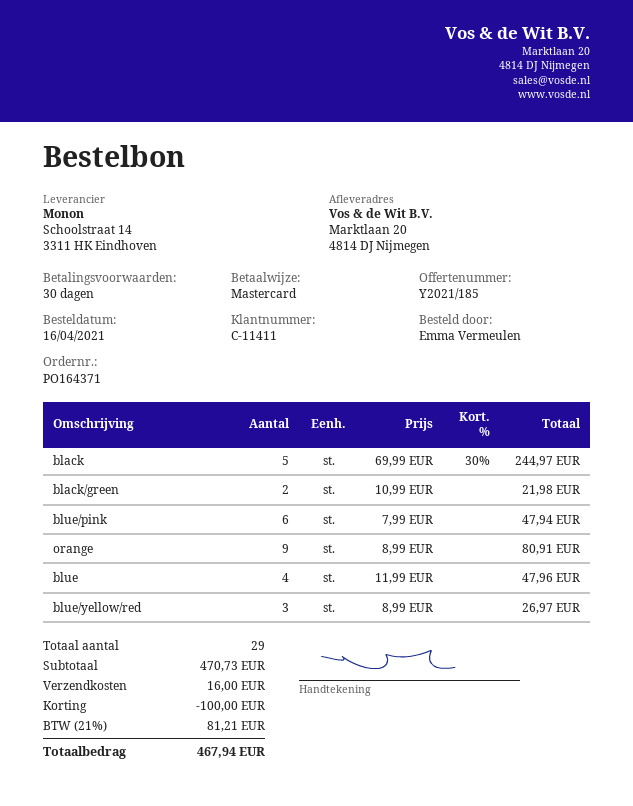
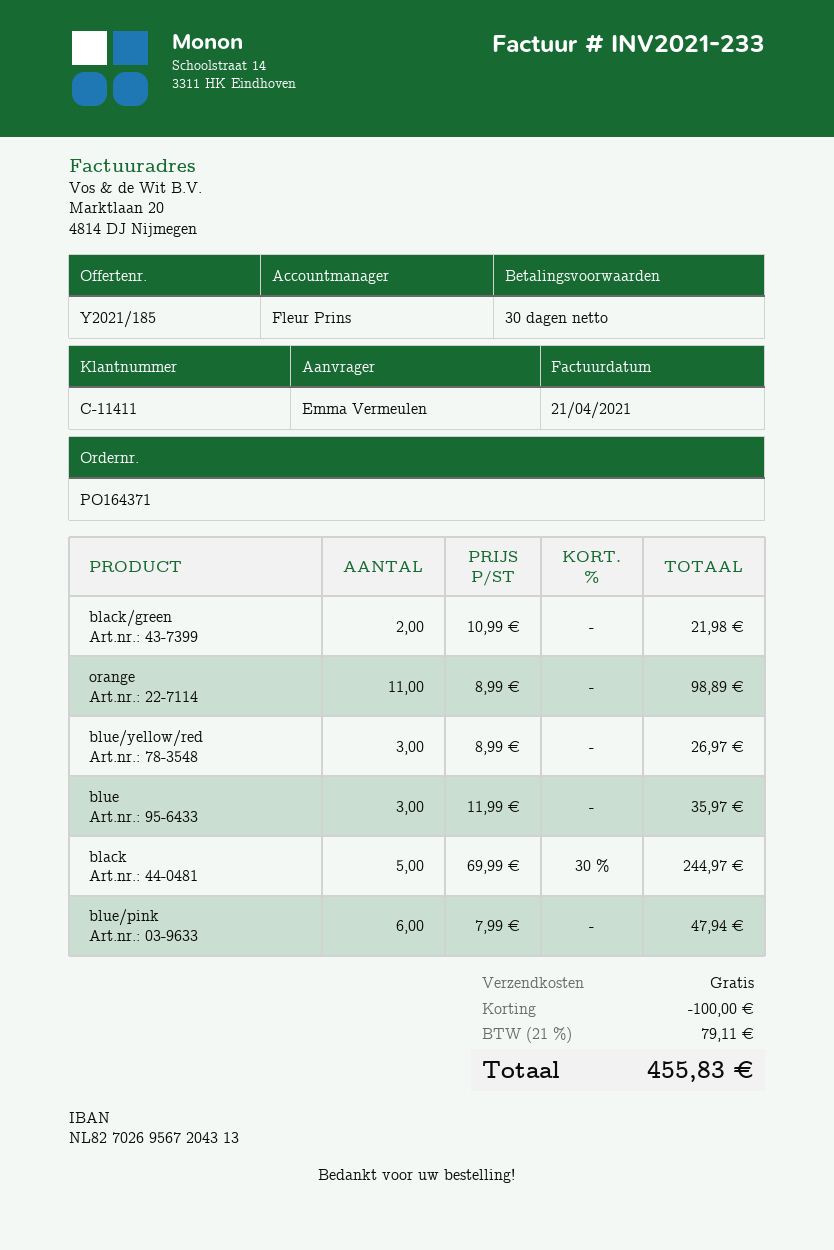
orange: 9 x 8.99 = 80.91 -> 11 x 8.99 = 98.89
blue: 4 x 11.99 = 47.96 -> 3 x 11.99 = 35.97
shipping: 16.00 -> 0.00
tax: 21% = 81.21 -> 21% = 79.11
total: 467.94 -> 455.83

